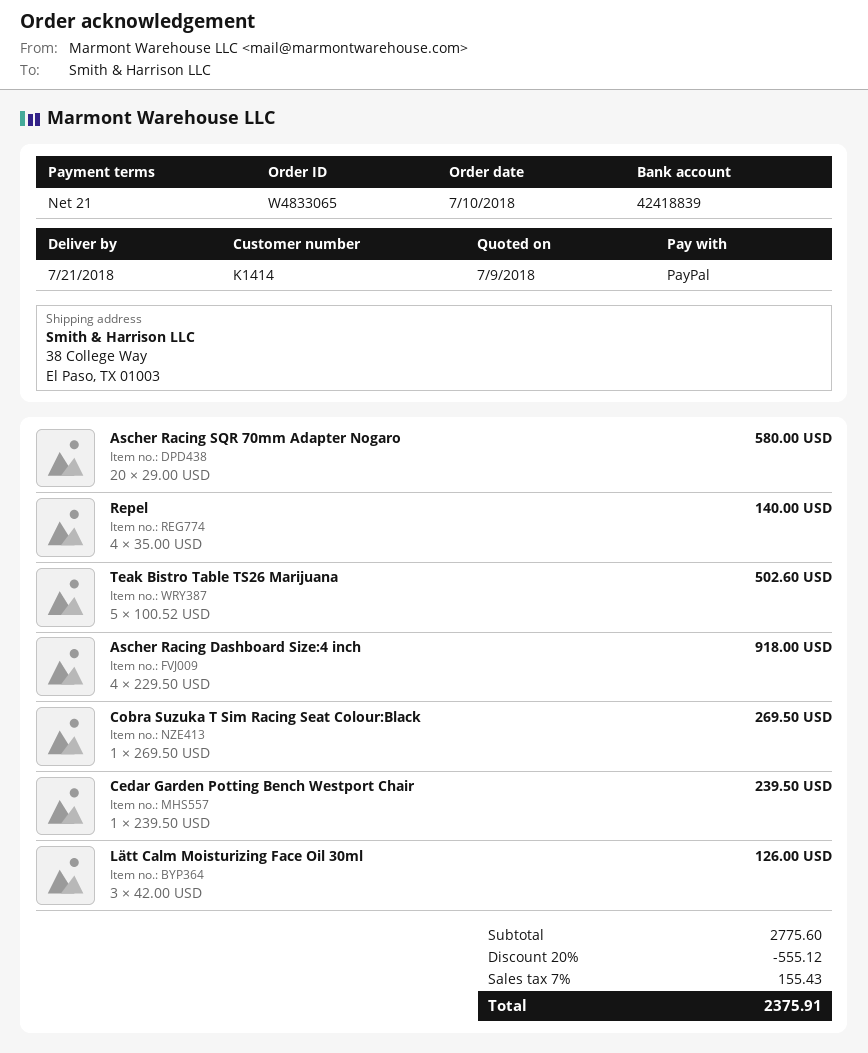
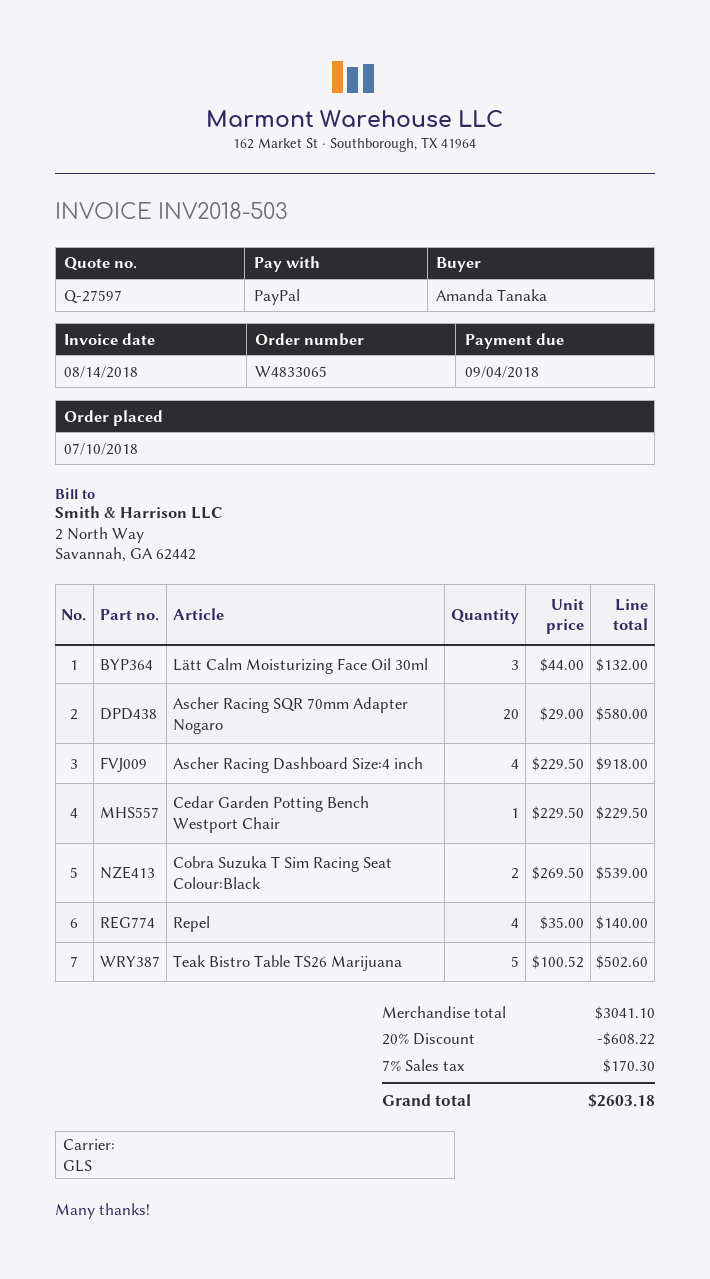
Cobra Suzuka T Sim Racing Seat Colour:Black: 1 x 269.50 = 269.50 -> 2 x 269.50 = 539.00
Cedar Garden Potting Bench Westport Chair: 1 x 239.50 = 239.50 -> 1 x 229.50 = 229.50
Lätt Calm Moisturizing Face Oil 30ml: 3 x 42.00 = 126.00 -> 3 x 44.00 = 132.00
subtotal: 2775.60 -> 3041.10
discount: 20% = 555.12 -> 20% = 608.22
tax: 7% = 155.43 -> 7% = 170.30
total: 2375.91 -> 2603.18

